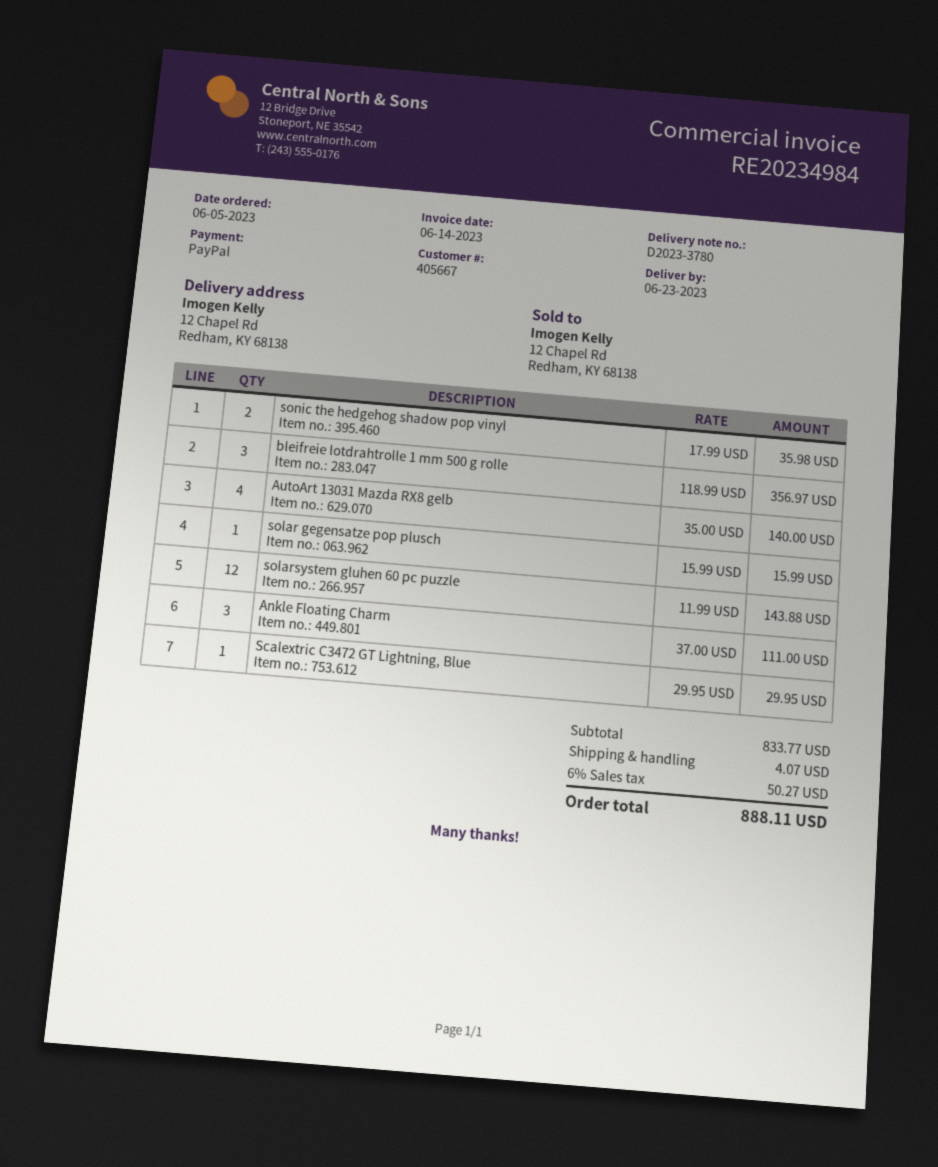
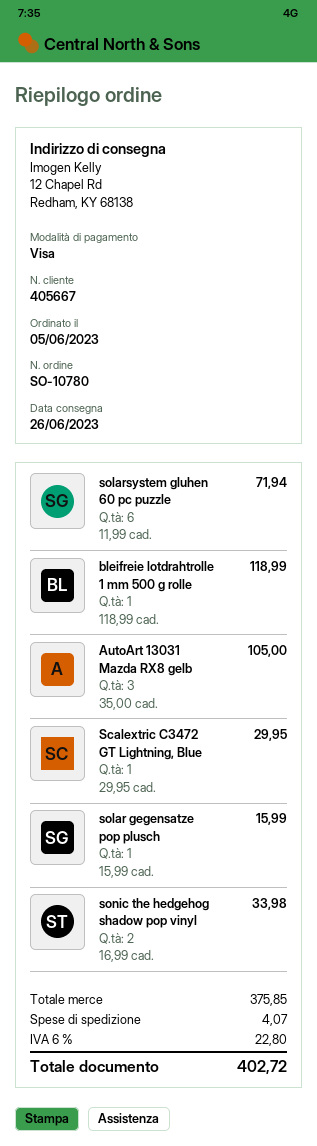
delivery date: 2023-06-23 -> 2023-06-26
payment method: PayPal -> Visa
sonic the hedgehog shadow pop vinyl: 2 x 17.99 = 35.98 -> 2 x 16.99 = 33.98
bleifreie lotdrahtrolle 1 mm 500 g rolle: 3 x 118.99 = 356.97 -> 1 x 118.99 = 118.99
AutoArt 13031 Mazda RX8 gelb: 4 x 35.00 = 140.00 -> 3 x 35.00 = 105.00
solarsystem gluhen 60 pc puzzle: 12 x 11.99 = 143.88 -> 6 x 11.99 = 71.94
Ankle Floating Charm: 3 x 37.00 = 111.00 -> none
subtotal: 833.77 -> 375.85
tax: 6% = 50.27 -> 6% = 22.80
total: 888.11 -> 402.72

